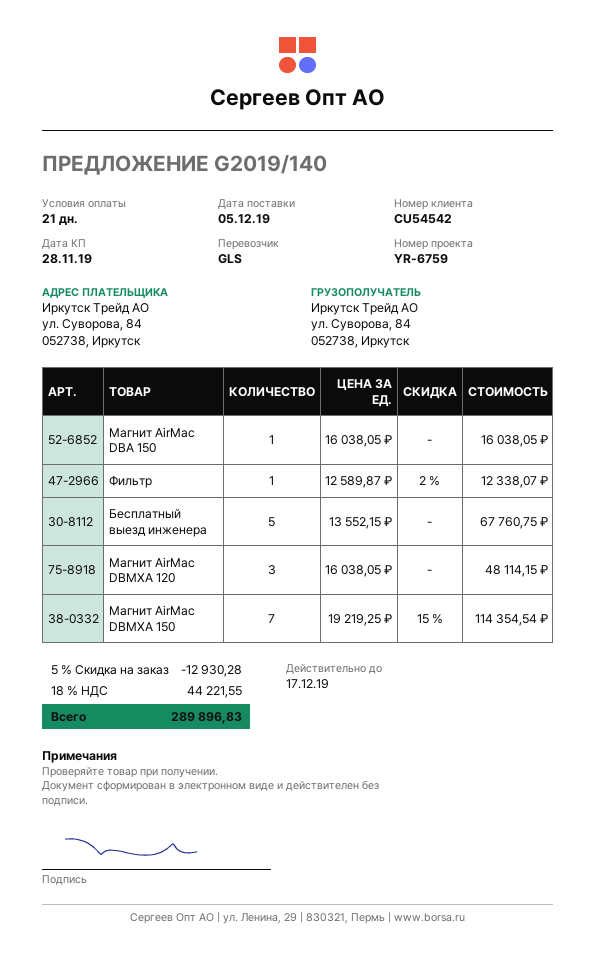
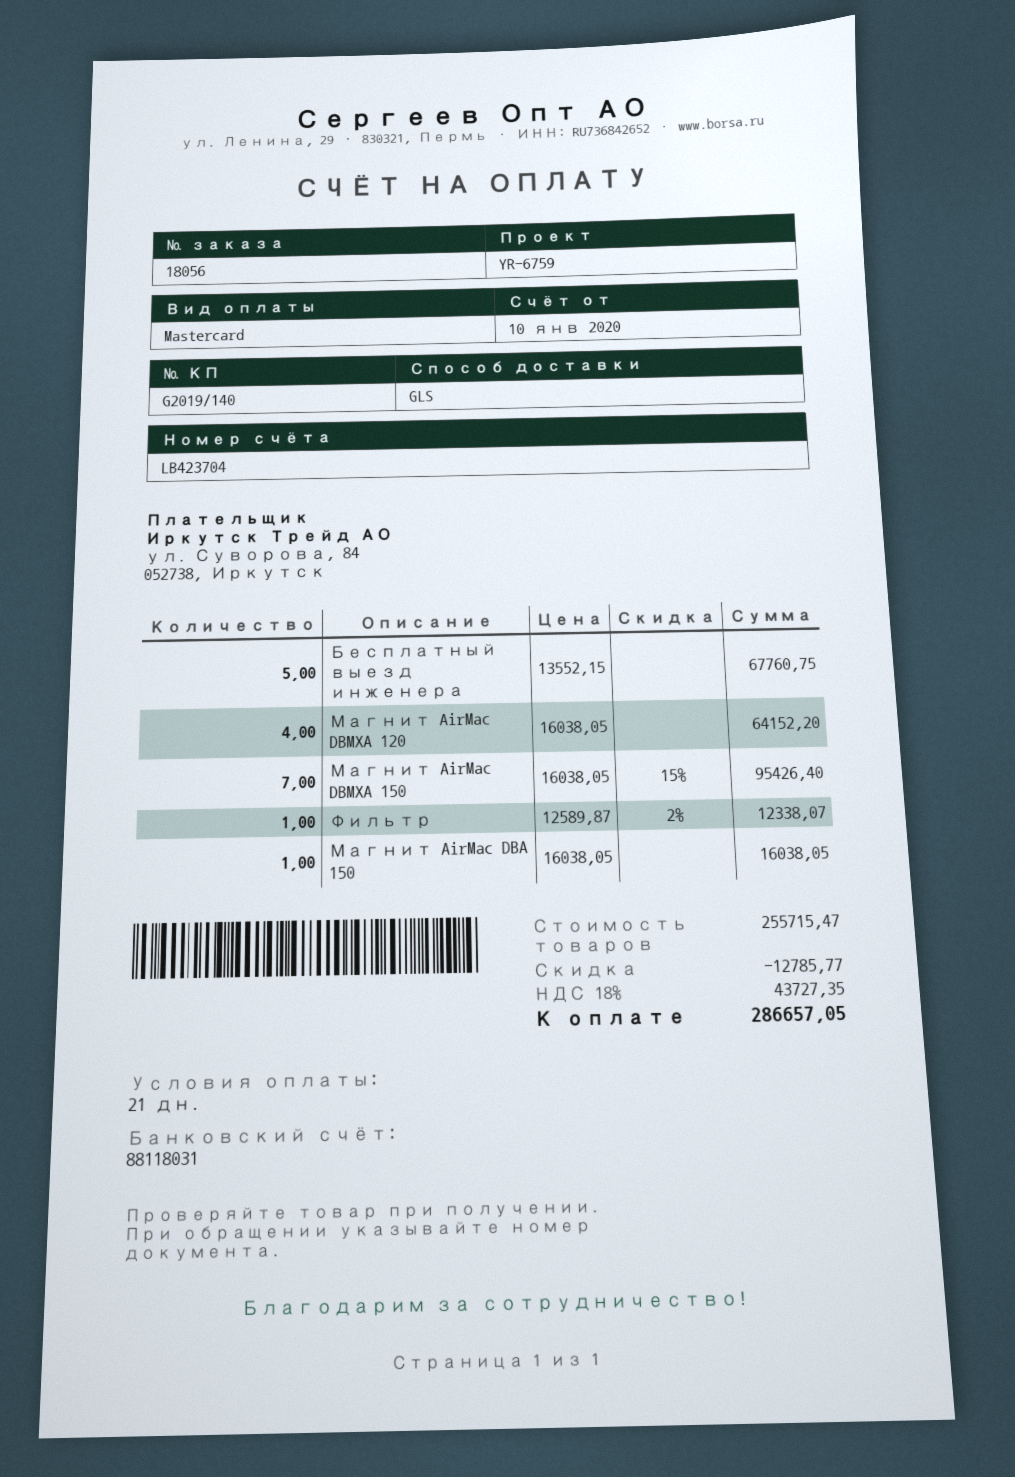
Магнит AirMac DBMXA 120: 3 x 16038.05 = 48114.15 -> 4 x 16038.05 = 64152.20
Магнит AirMac DBMXA 150: 7 x 19219.25 - 15% = 114354.54 -> 7 x 16038.05 - 15% = 95426.40
discount: 12930.28 -> 12785.77
tax: 18% = 44221.55 -> 18% = 43727.35
total: 289896.83 -> 286657.05

